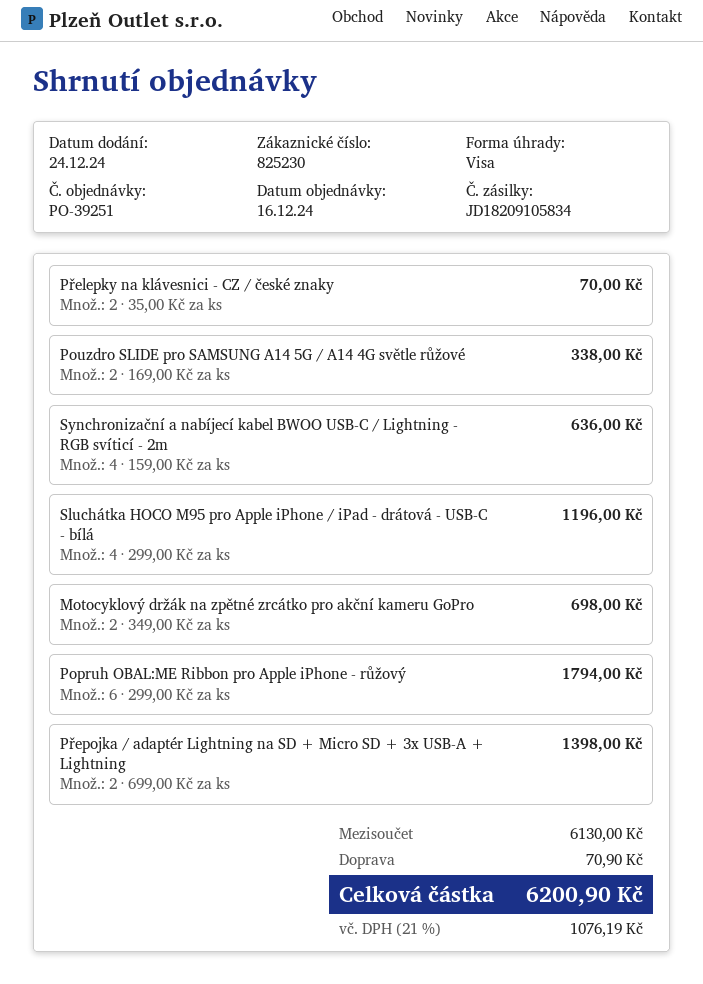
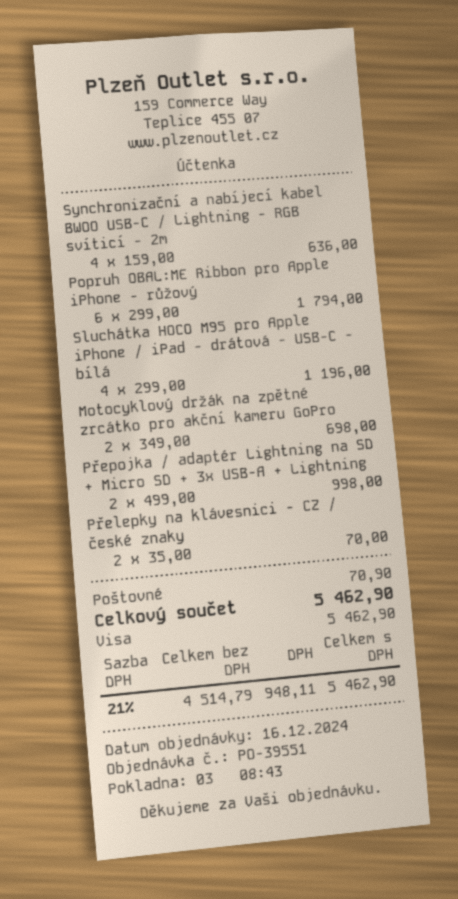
order number: PO-39251 -> PO-39551
Pouzdro SLIDE pro SAMSUNG A14 5G / A14 4G světle růžové: 2 x 169.00 = 338.00 -> none
Přepojka / adaptér Lightning na SD + Micro SD + 3x USB-A + Lightning: 2 x 699.00 = 1398.00 -> 2 x 499.00 = 998.00
tax: 21% = 1076.19 -> 21% = 948.11
total: 6200.90 -> 5462.90

